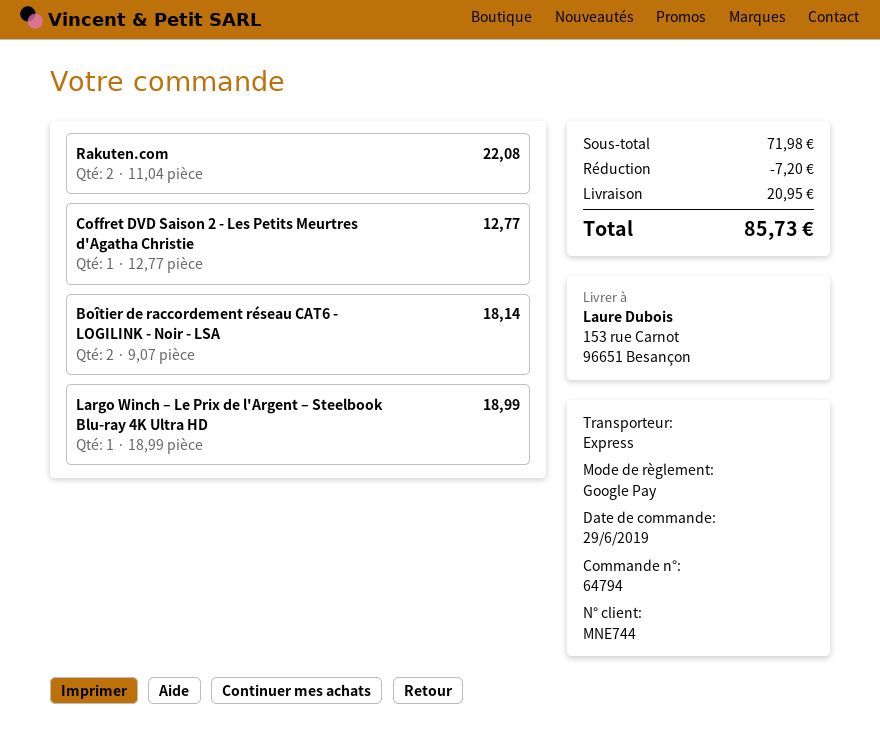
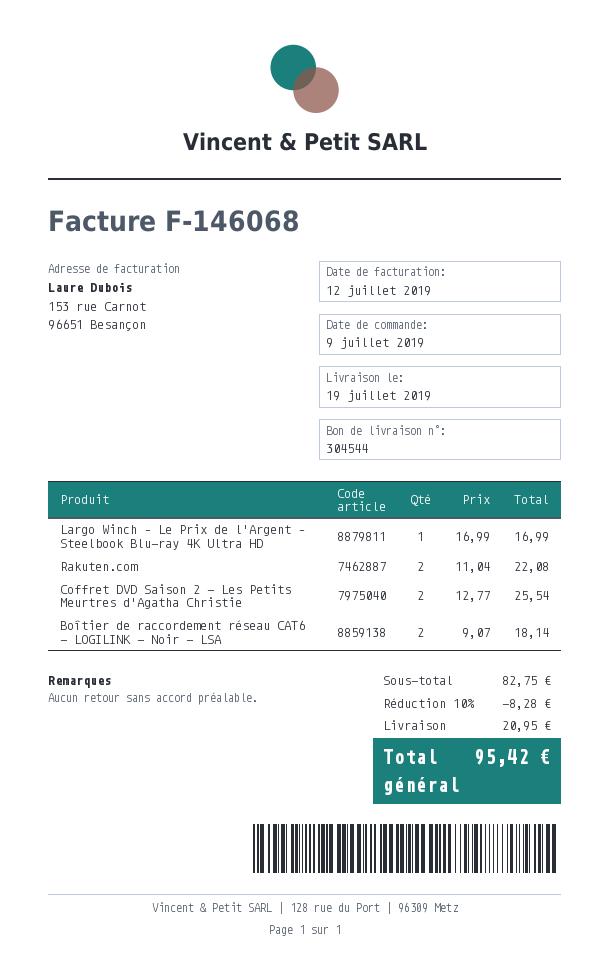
order date: 2019-06-29 -> 2019-07-09
Coffret DVD Saison 2 - Les Petits Meurtres d'Agatha Christie: 1 x 12.77 = 12.77 -> 2 x 12.77 = 25.54
Largo Winch – Le Prix de l'Argent – Steelbook Blu‑ray 4K Ultra HD: 1 x 18.99 = 18.99 -> 1 x 16.99 = 16.99
subtotal: 71.98 -> 82.75
discount: 7.20 -> 8.28
total: 85.73 -> 95.42

